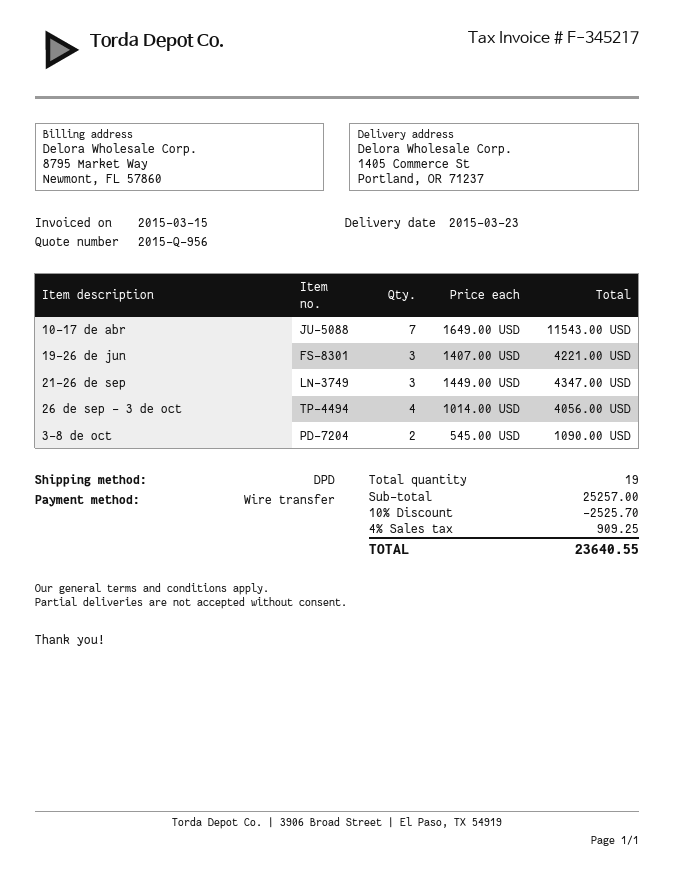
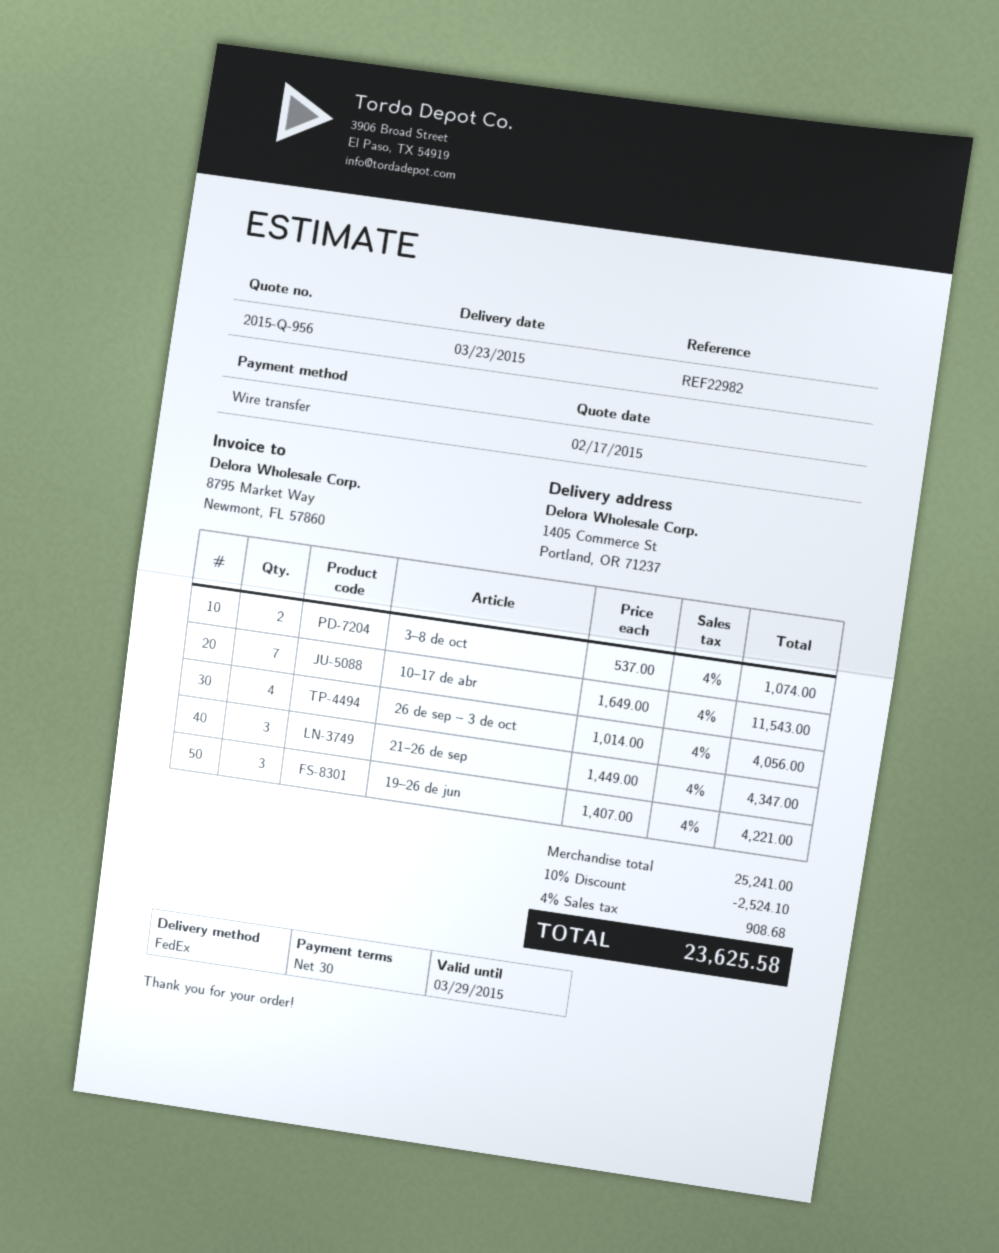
shipping method: DPD -> FedEx
3–8 de oct: 2 x 545.00 = 1090.00 -> 2 x 537.00 = 1074.00
subtotal: 25257.00 -> 25241.00
discount: 10% = 2525.70 -> 10% = 2524.10
tax: 4% = 909.25 -> 4% = 908.68
total: 23640.55 -> 23625.58

